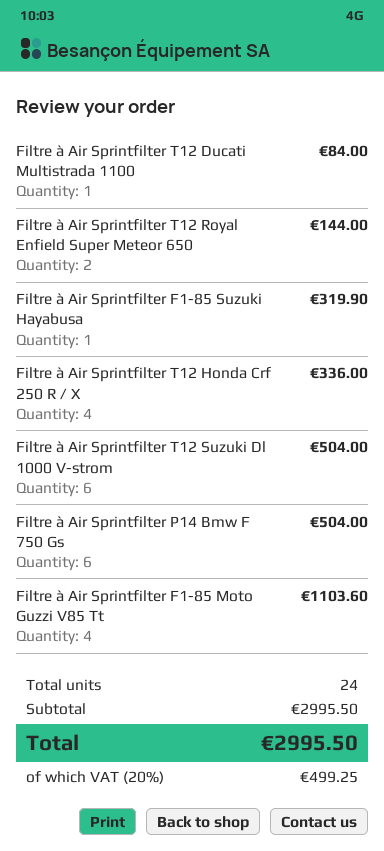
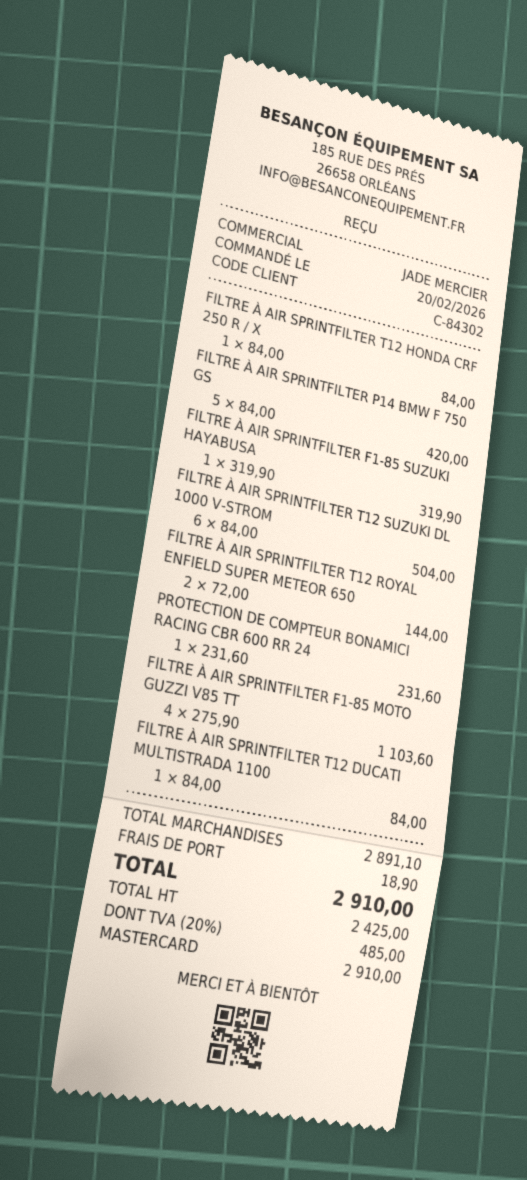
Filtre à Air Sprintfilter T12 Honda Crf 250 R / X: 4 for 336.00 -> 1 for 84.00
Filtre à Air Sprintfilter P14 Bmw F 750 Gs: 6 for 504.00 -> 5 for 420.00
PROTECTION DE COMPTEUR BONAMICI RACING CBR 600 RR 24: none -> 1 for 231.60
subtotal: 2995.50 -> 2891.10
shipping: none -> 18.90
tax: 20% = 499.25 -> 20% = 485.00
total: 2995.50 -> 2910.00

